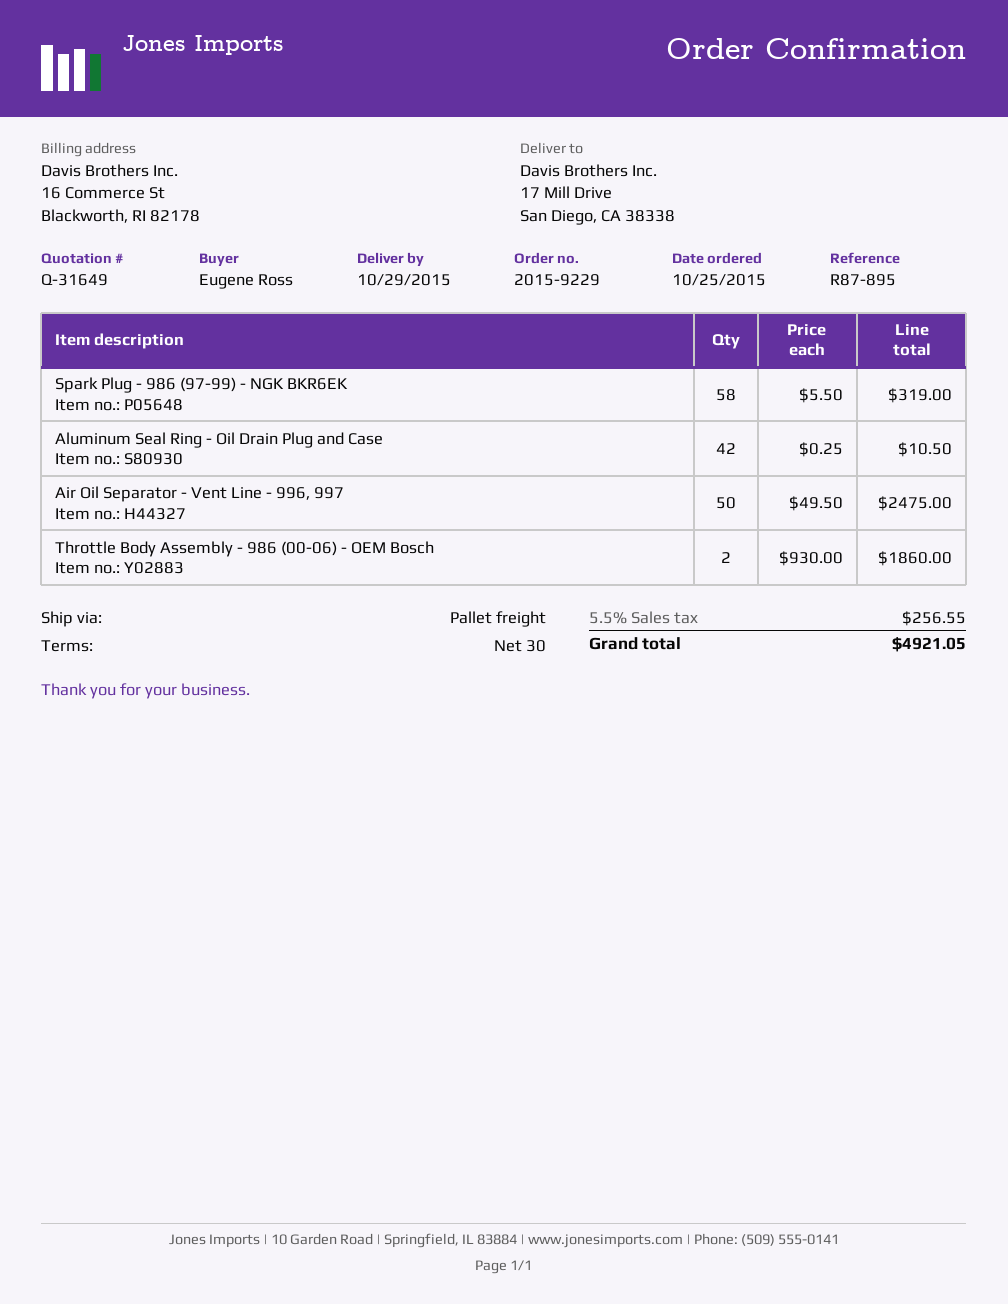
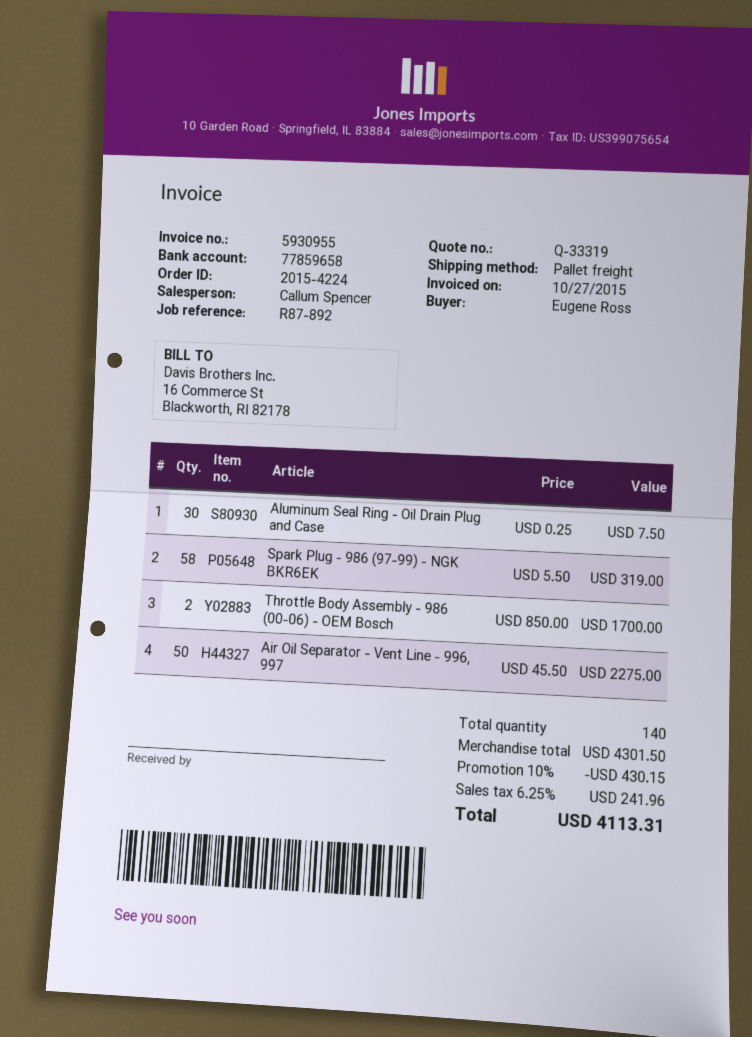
quote number: Q-31649 -> Q-33319
order number: 2015-9229 -> 2015-4224
reference: R87-895 -> R87-892
Aluminum Seal Ring - Oil Drain Plug and Case: 42 x 0.25 = 10.50 -> 30 x 0.25 = 7.50
Air Oil Separator - Vent Line - 996, 997: 50 x 49.50 = 2475.00 -> 50 x 45.50 = 2275.00
Throttle Body Assembly - 986 (00-06) - OEM Bosch: 2 x 930.00 = 1860.00 -> 2 x 850.00 = 1700.00
discount: none -> 10% = 430.15
tax: 5.5% = 256.55 -> 6.25% = 241.96
total: 4921.05 -> 4113.31

